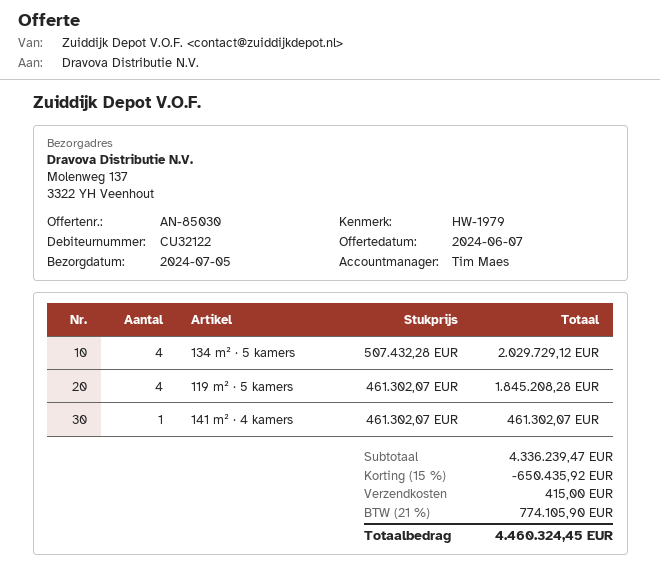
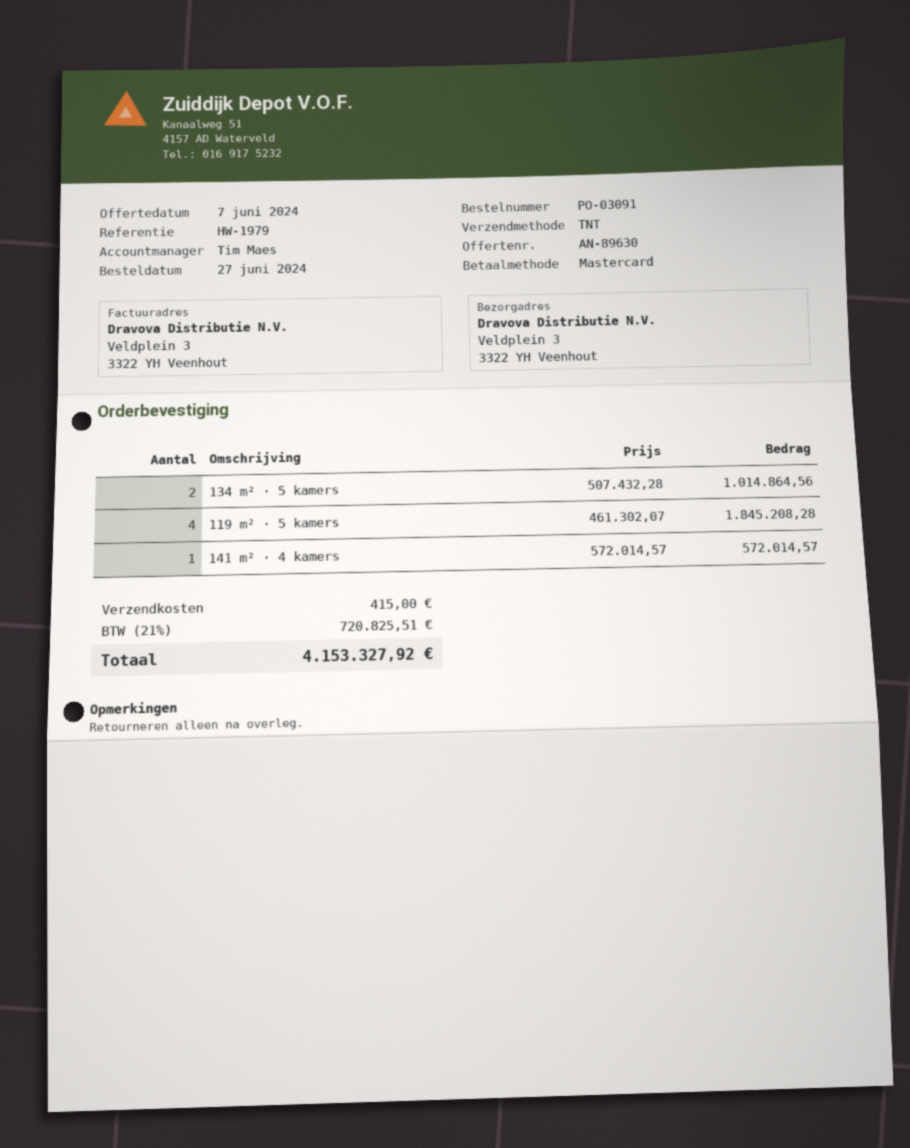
quote number: AN-85030 -> AN-89630
ship to: Molenweg 137, 3322 YH Veenhout -> Veldplein 3, 3322 YH Veenhout
134 m² · 5 kamers: 4 x 507432.28 = 2029729.12 -> 2 x 507432.28 = 1014864.56
141 m² · 4 kamers: 1 x 461302.07 = 461302.07 -> 1 x 572014.57 = 572014.57
discount: 15% = 650435.92 -> none
tax: 21% = 774105.90 -> 21% = 720825.51
total: 4460324.45 -> 4153327.92

